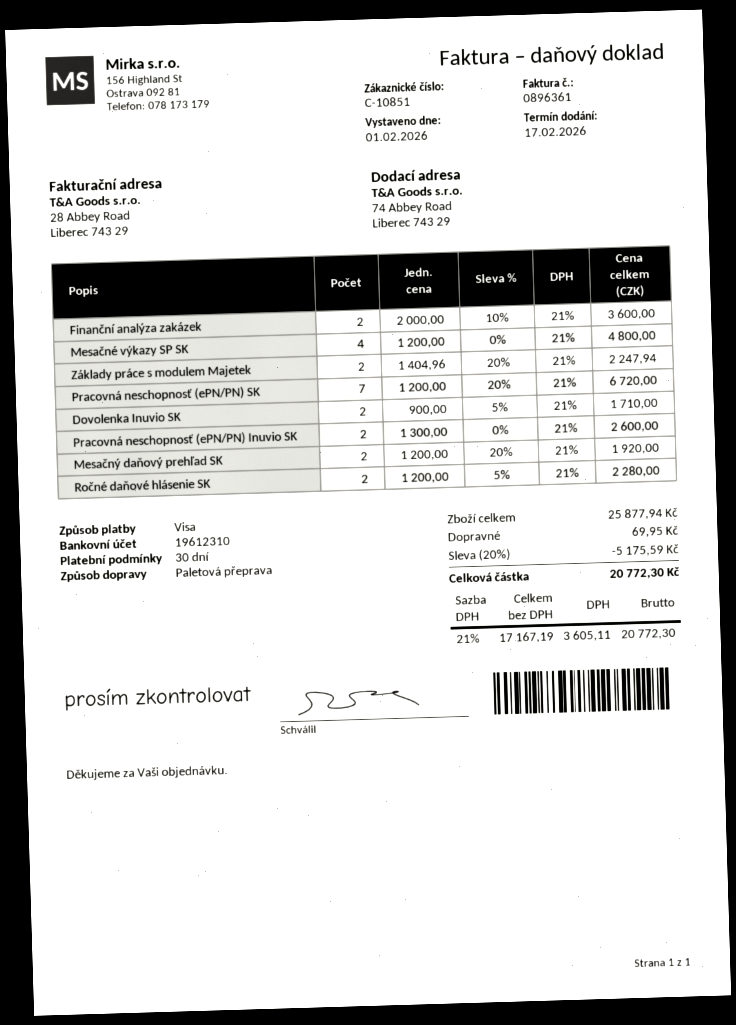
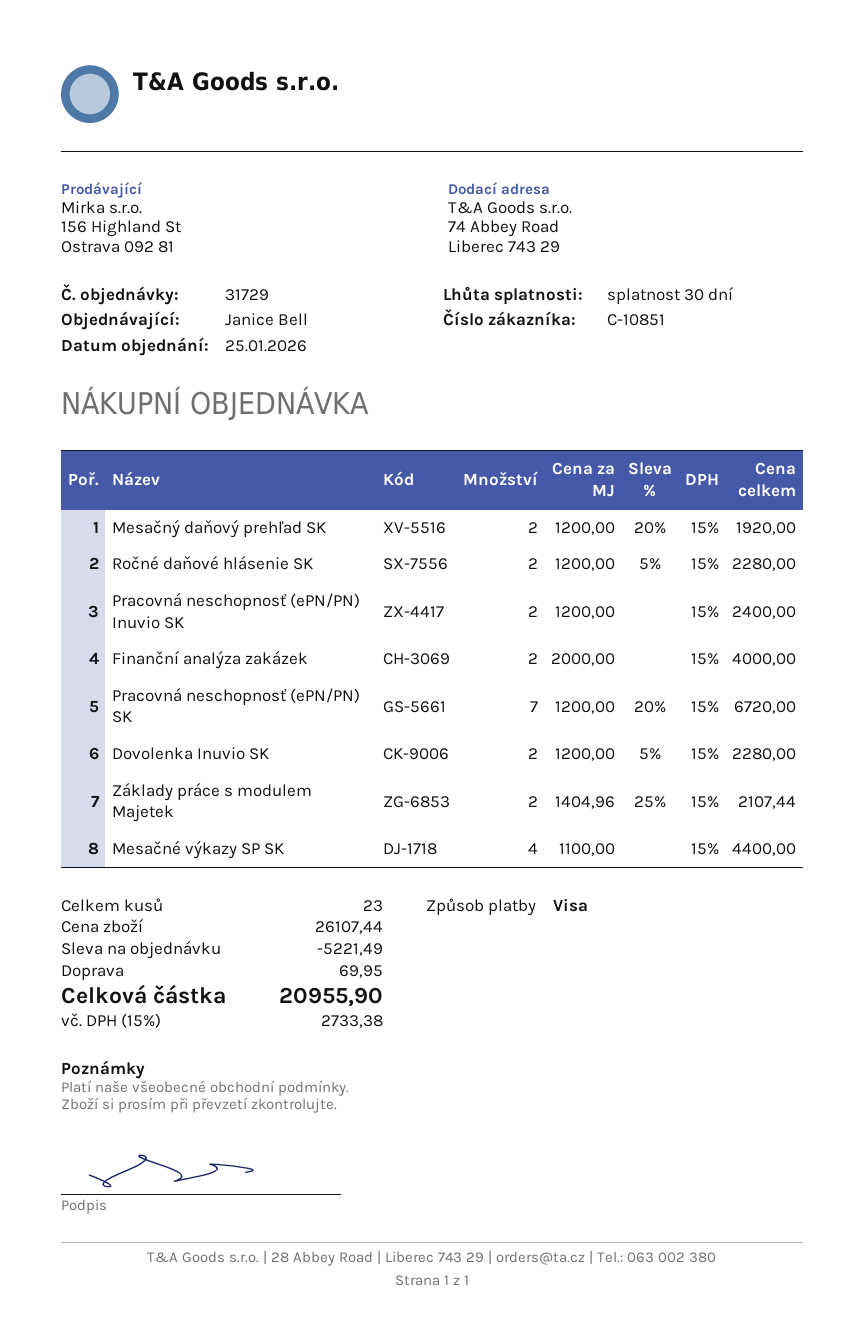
Finanční analýza zakázek: 2 x 2000.00 - 10% = 3600.00 -> 2 x 2000.00 = 4000.00
Mesačné výkazy SP SK: 4 x 1200.00 = 4800.00 -> 4 x 1100.00 = 4400.00
Základy práce s modulem Majetek: 2 x 1404.96 - 20% = 2247.94 -> 2 x 1404.96 - 25% = 2107.44
Dovolenka Inuvio SK: 2 x 900.00 - 5% = 1710.00 -> 2 x 1200.00 - 5% = 2280.00
Pracovná neschopnosť (ePN/PN) Inuvio SK: 2 x 1300.00 = 2600.00 -> 2 x 1200.00 = 2400.00
subtotal: 25877.94 -> 26107.44
discount: 5175.59 -> 5221.49
tax: 21% = 3605.11 -> 15% = 2733.38
total: 20772.30 -> 20955.90

